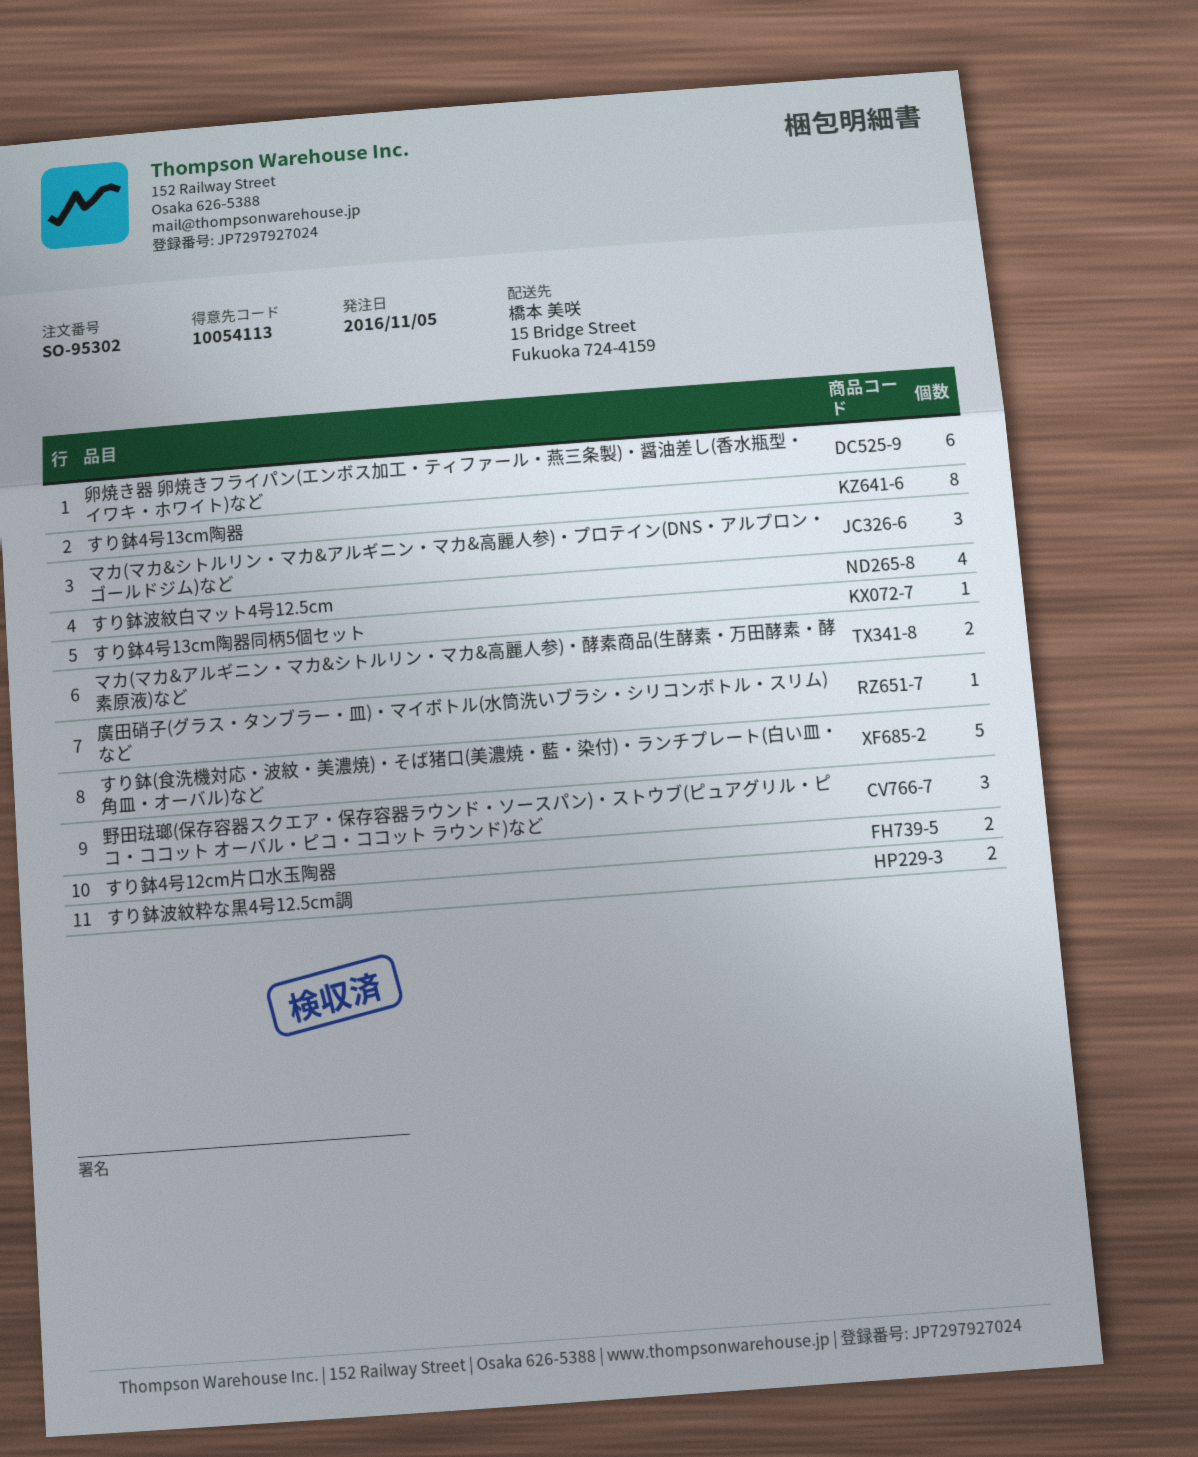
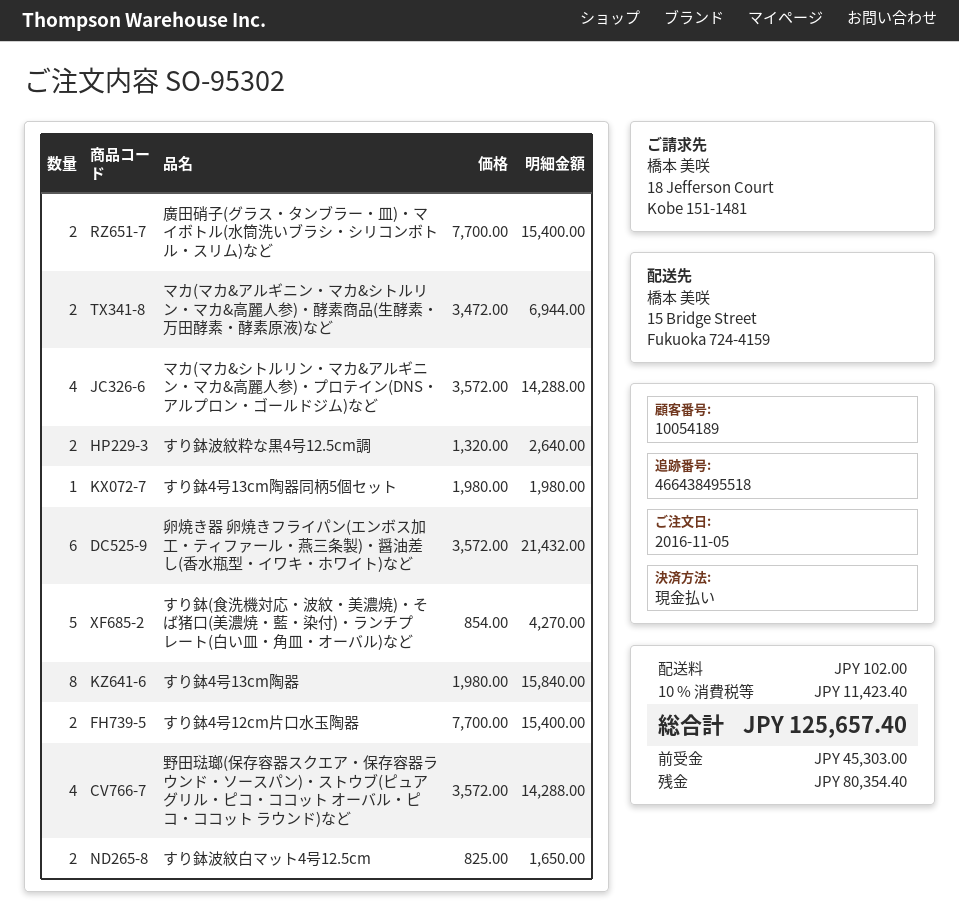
customer number: 10054113 -> 10054189
マカ(マカ&シトルリン・マカ&アルギニン・マカ&高麗人参)・プロテイン(DNS・アルプロン・ゴールドジム)など: 3 -> 4
すり鉢波紋白マット4号12.5cm: 4 -> 2
廣田硝子(グラス・タンブラー・皿)・マイボトル(水筒洗いブラシ・シリコンボトル・スリム)など: 1 -> 2
野田琺瑯(保存容器スクエア・保存容器ラウンド・ソースパン)・ストウブ(ピュアグリル・ピコ・ココット オーバル・ピコ・ココット ラウンド)など: 3 -> 4

